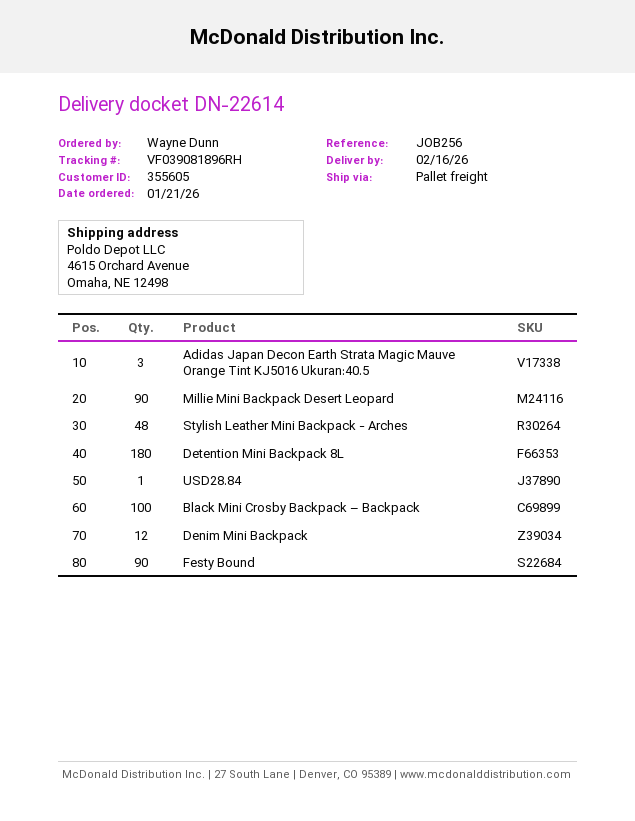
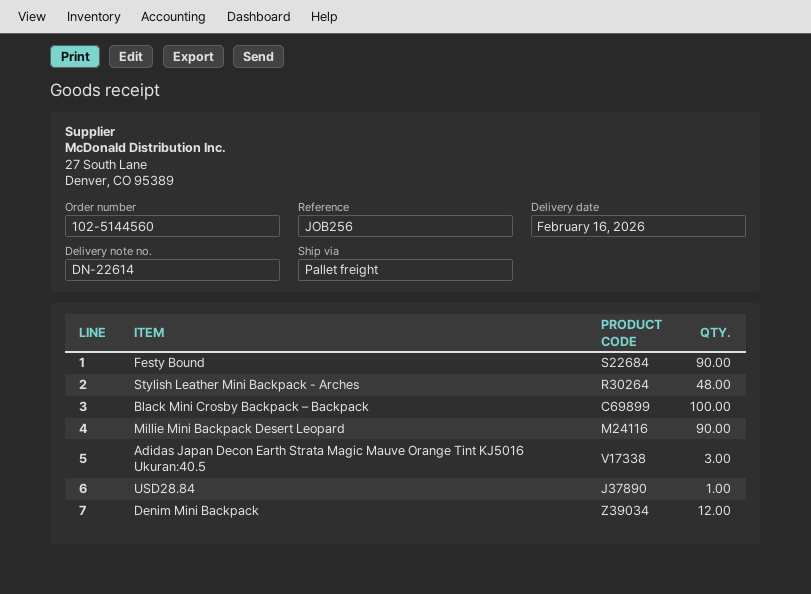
Detention Mini Backpack 8L: 180 -> none

